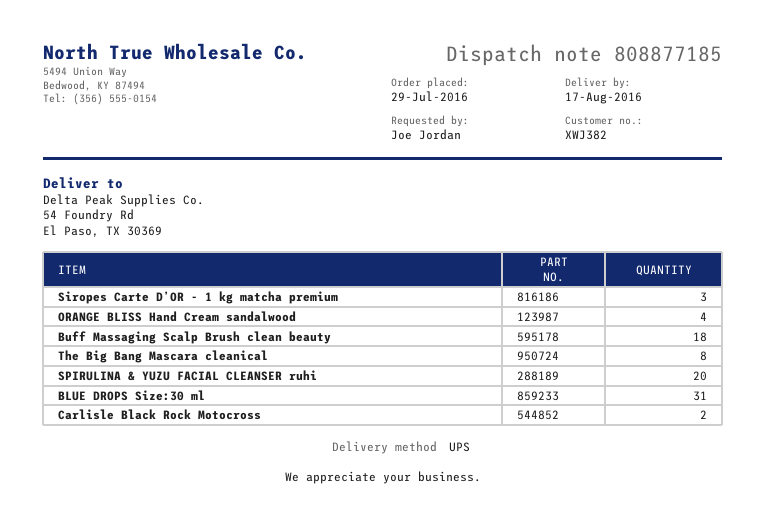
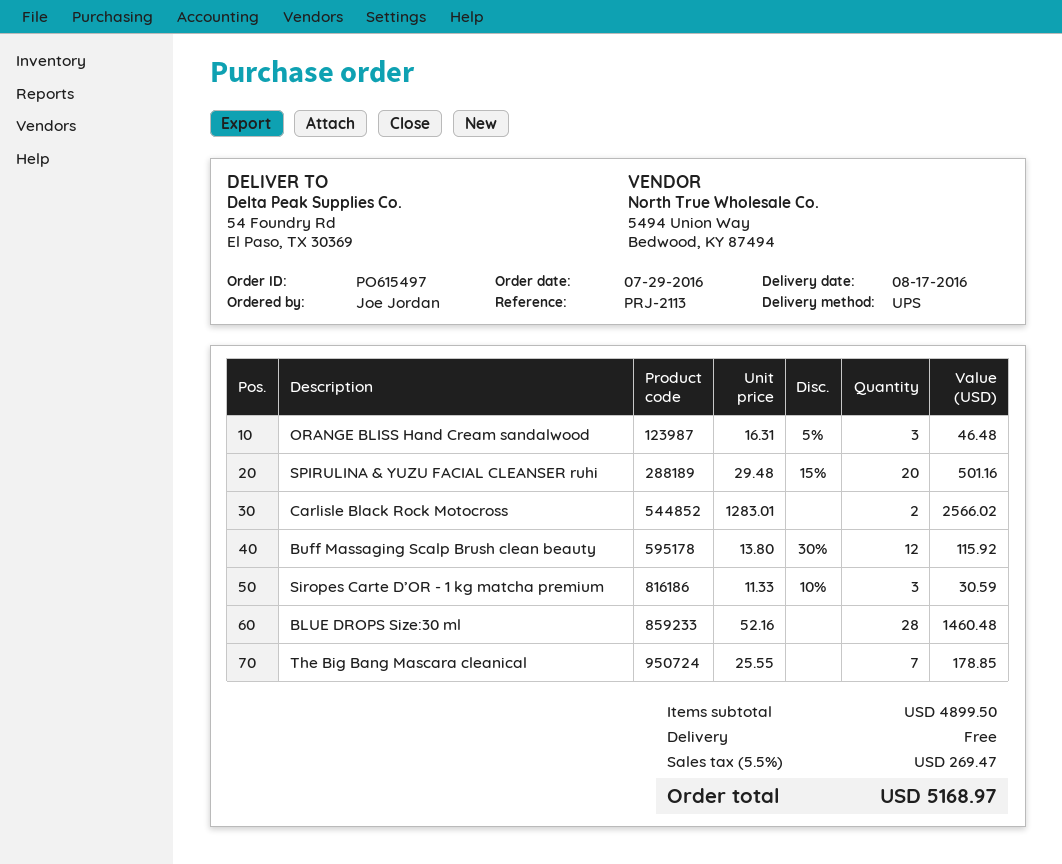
ORANGE BLISS Hand Cream sandalwood: 4 -> 3
Buff Massaging Scalp Brush clean beauty: 18 -> 12
The Big Bang Mascara cleanical: 8 -> 7
BLUE DROPS Size:30 ml: 31 -> 28

